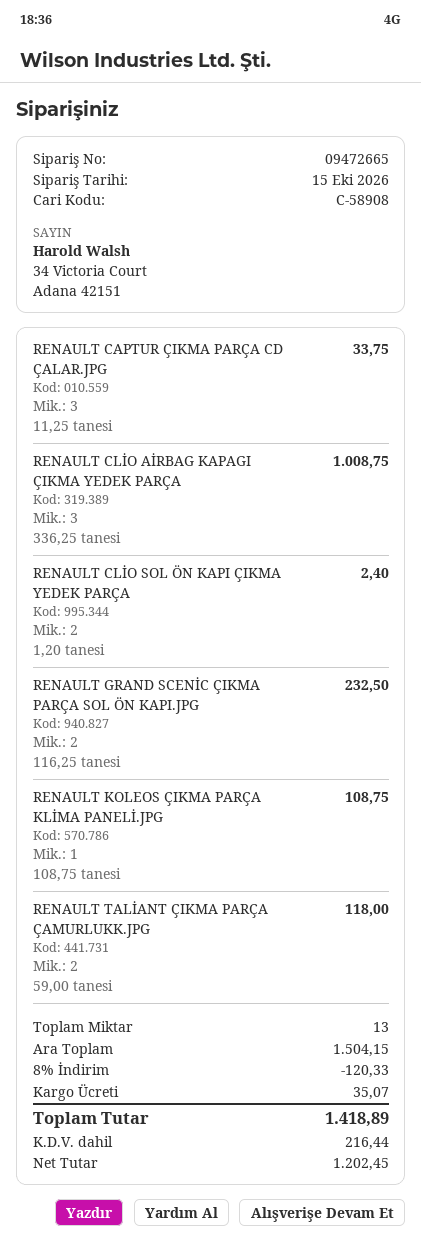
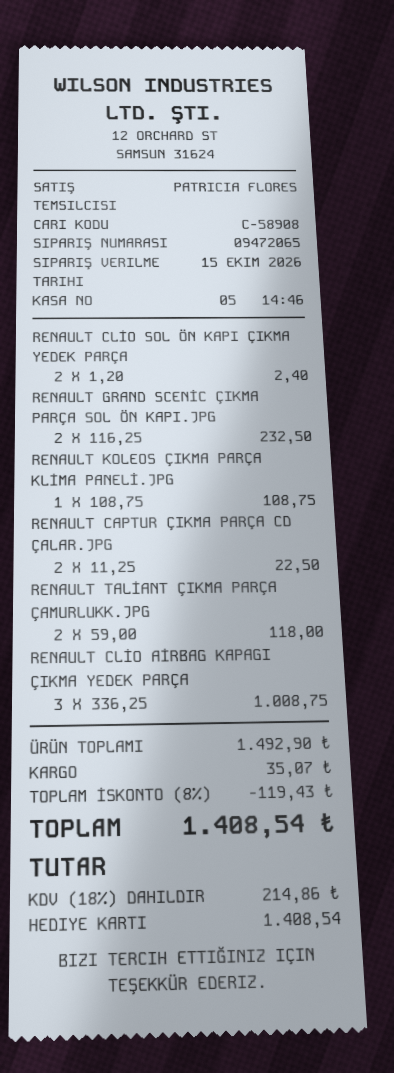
order number: 09472665 -> 09472065
RENAULT CAPTUR ÇIKMA PARÇA CD ÇALAR.JPG: 3 x 11.25 = 33.75 -> 2 x 11.25 = 22.50
subtotal: 1504.15 -> 1492.90
discount: 8% = 120.33 -> 8% = 119.43
tax: 216.44 -> 214.86
total: 1418.89 -> 1408.54

